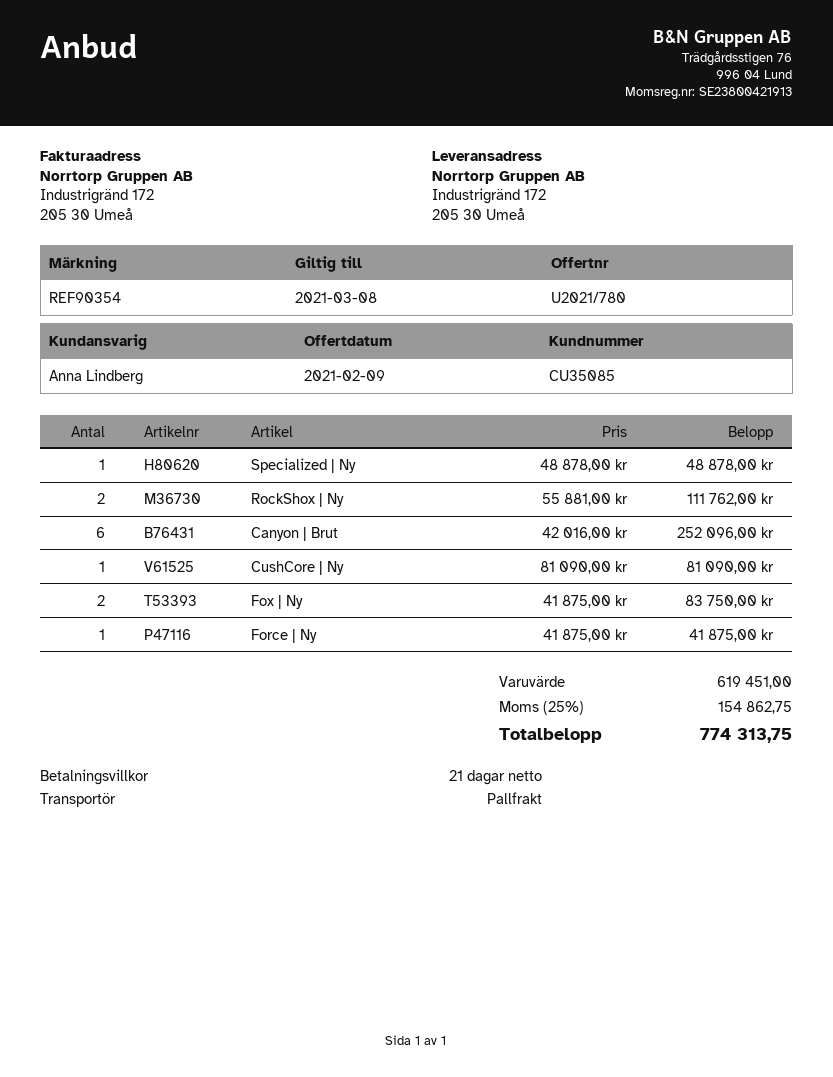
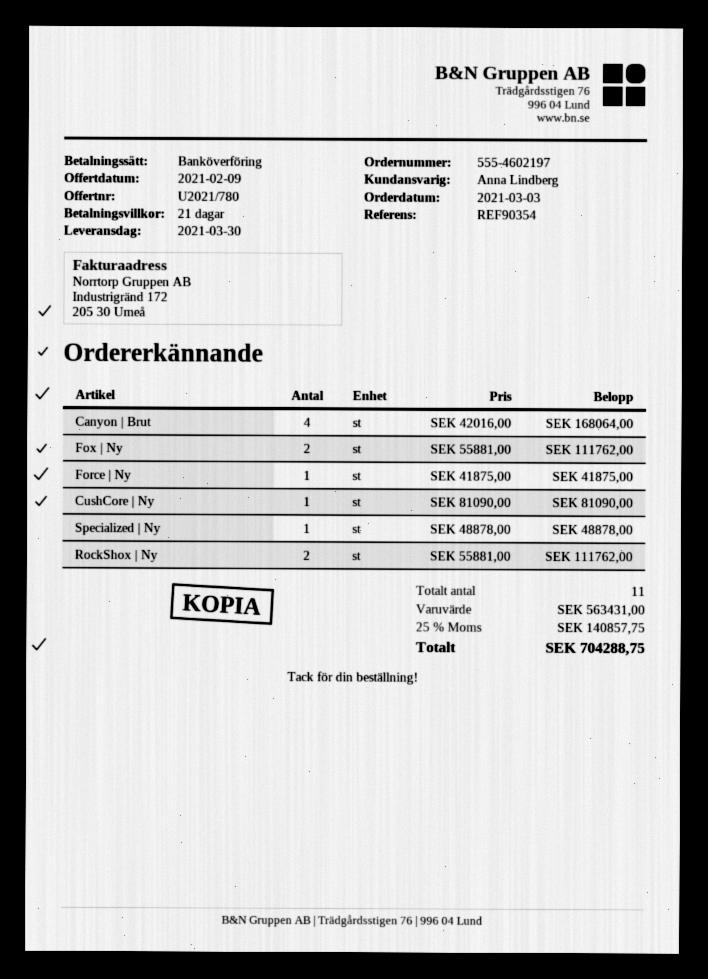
Canyon | Brut: 6 x 42016.00 = 252096.00 -> 4 x 42016.00 = 168064.00
Fox | Ny: 2 x 41875.00 = 83750.00 -> 2 x 55881.00 = 111762.00
subtotal: 619451.00 -> 563431.00
tax: 25% = 154862.75 -> 25% = 140857.75
total: 774313.75 -> 704288.75

